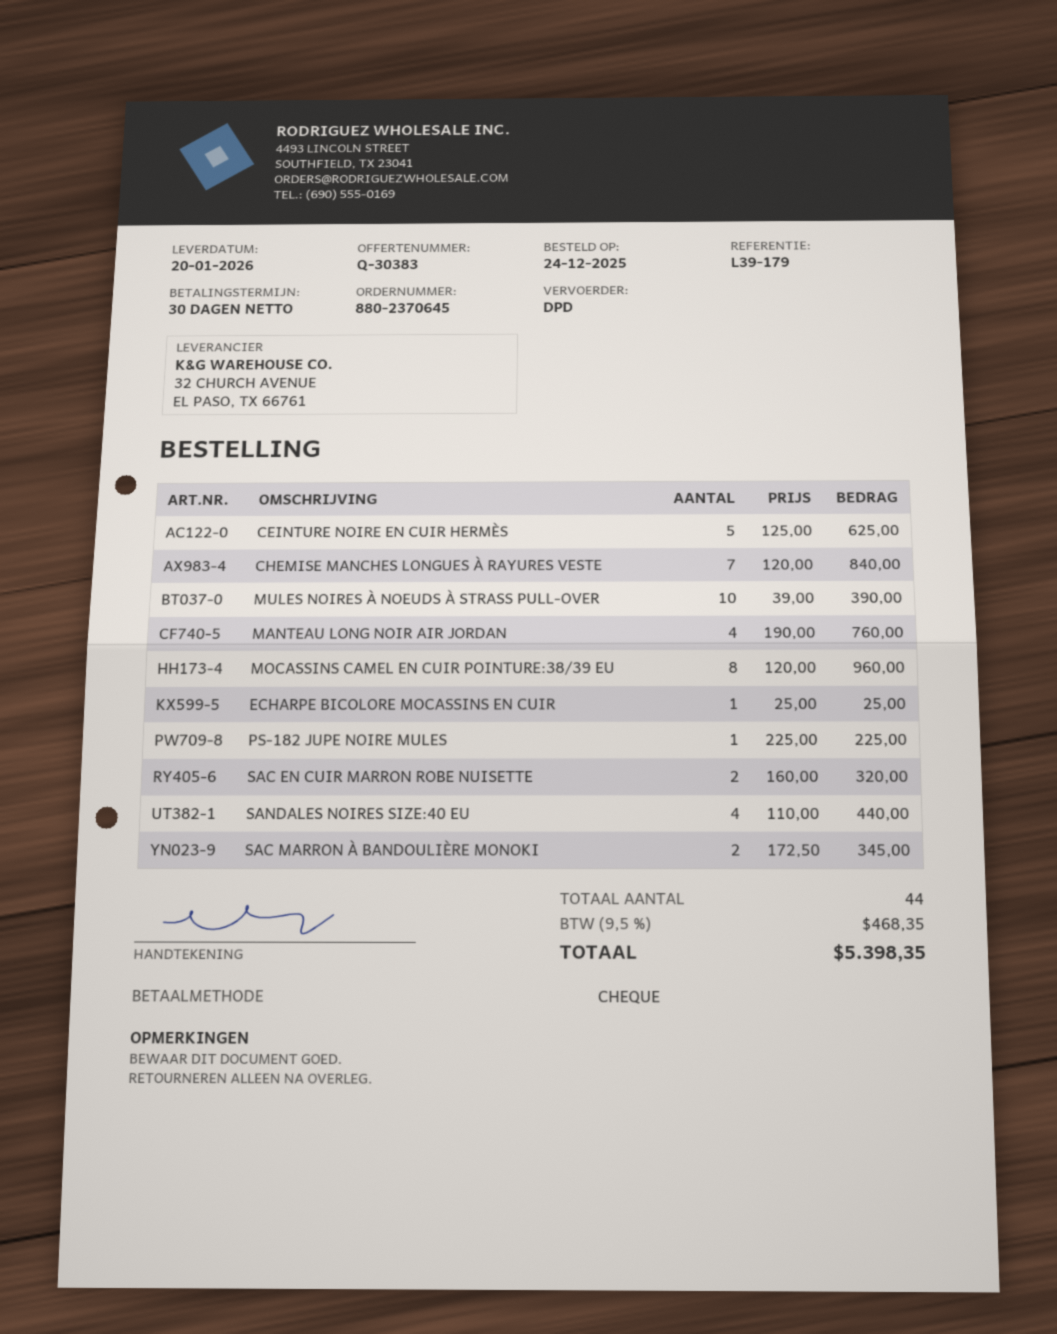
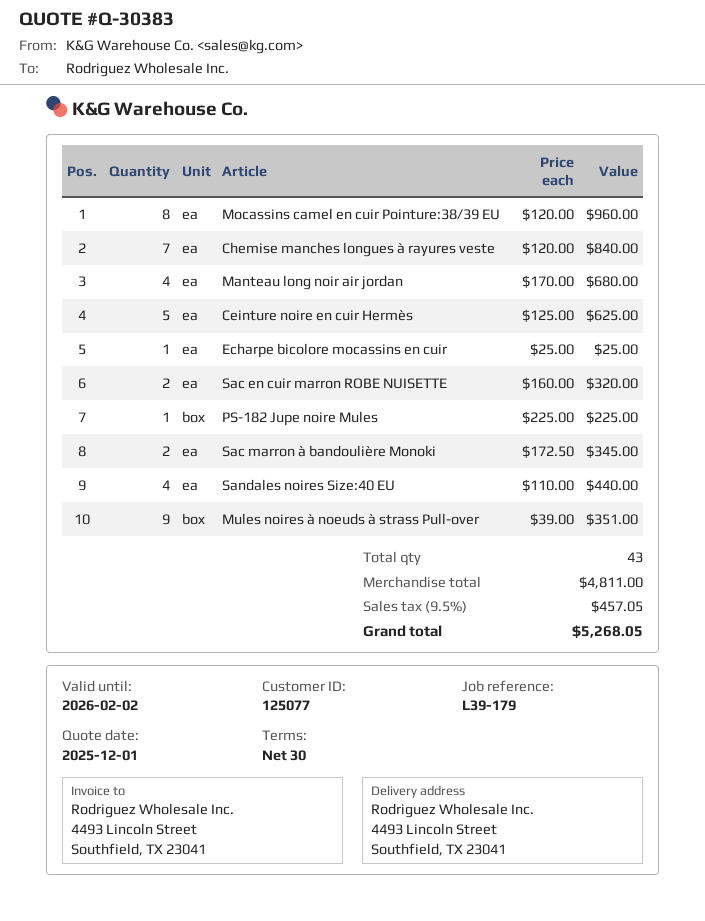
MULES NOIRES À NOEUDS À STRASS PULL-OVER: 10 x 39.00 = 390.00 -> 9 x 39.00 = 351.00
MANTEAU LONG NOIR AIR JORDAN: 4 x 190.00 = 760.00 -> 4 x 170.00 = 680.00
total quantity: 44 -> 43
tax: 9.5% = 468.35 -> 9.5% = 457.05
total: 5398.35 -> 5268.05

